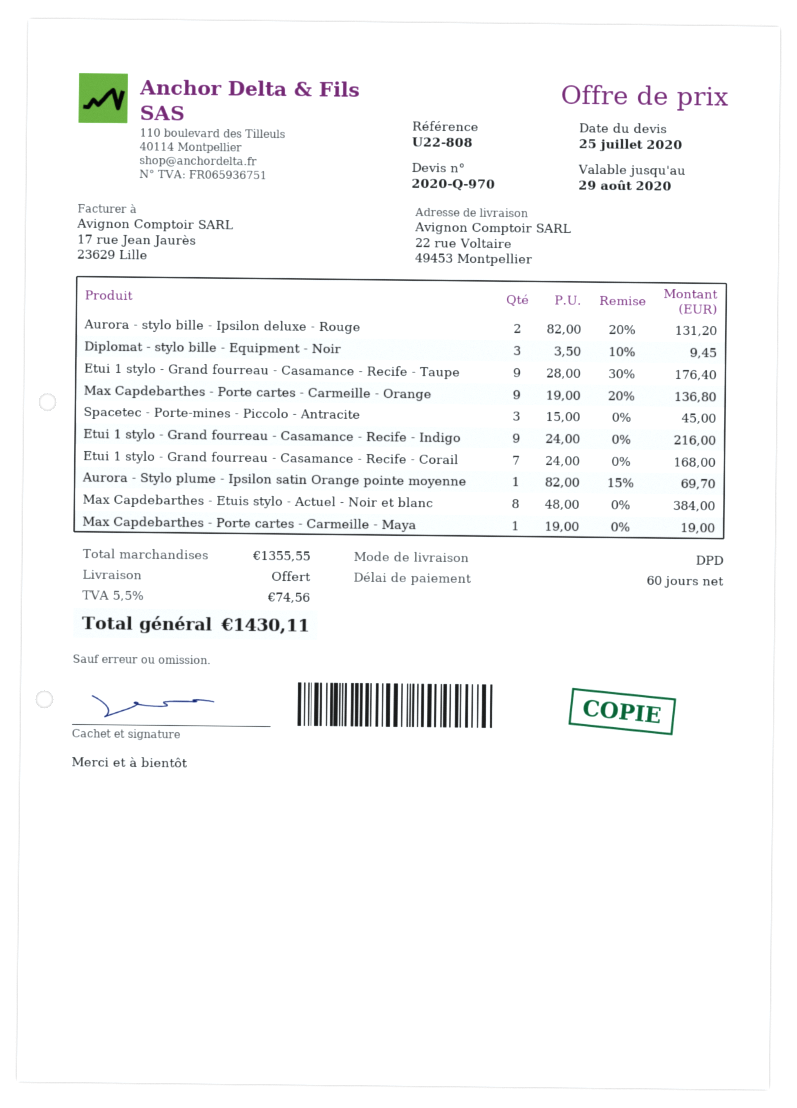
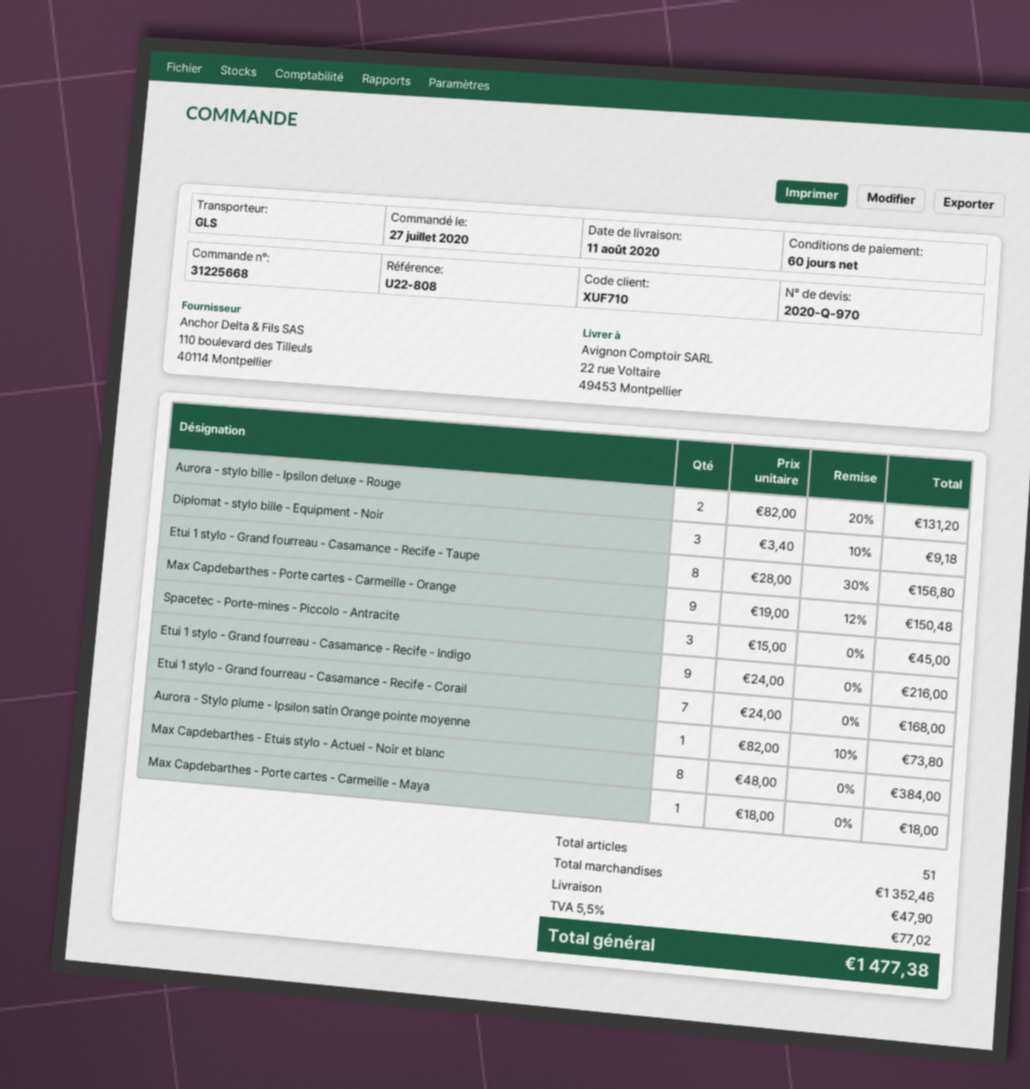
shipping method: DPD -> GLS
Diplomat - stylo bille - Equipment - Noir: 3 x 3.50 - 10% = 9.45 -> 3 x 3.40 - 10% = 9.18
Etui 1 stylo - Grand fourreau - Casamance - Recife - Taupe: 9 x 28.00 - 30% = 176.40 -> 8 x 28.00 - 30% = 156.80
Max Capdebarthes - Porte cartes - Carmeille - Orange: 9 x 19.00 - 20% = 136.80 -> 9 x 19.00 - 12% = 150.48
Aurora - Stylo plume - Ipsilon satin Orange pointe moyenne: 1 x 82.00 - 15% = 69.70 -> 1 x 82.00 - 10% = 73.80
Max Capdebarthes - Porte cartes - Carmeille - Maya: 1 x 19.00 = 19.00 -> 1 x 18.00 = 18.00
subtotal: 1355.55 -> 1352.46
shipping: 0.00 -> 47.90
tax: 5.5% = 74.56 -> 5.5% = 77.02
total: 1430.11 -> 1477.38

